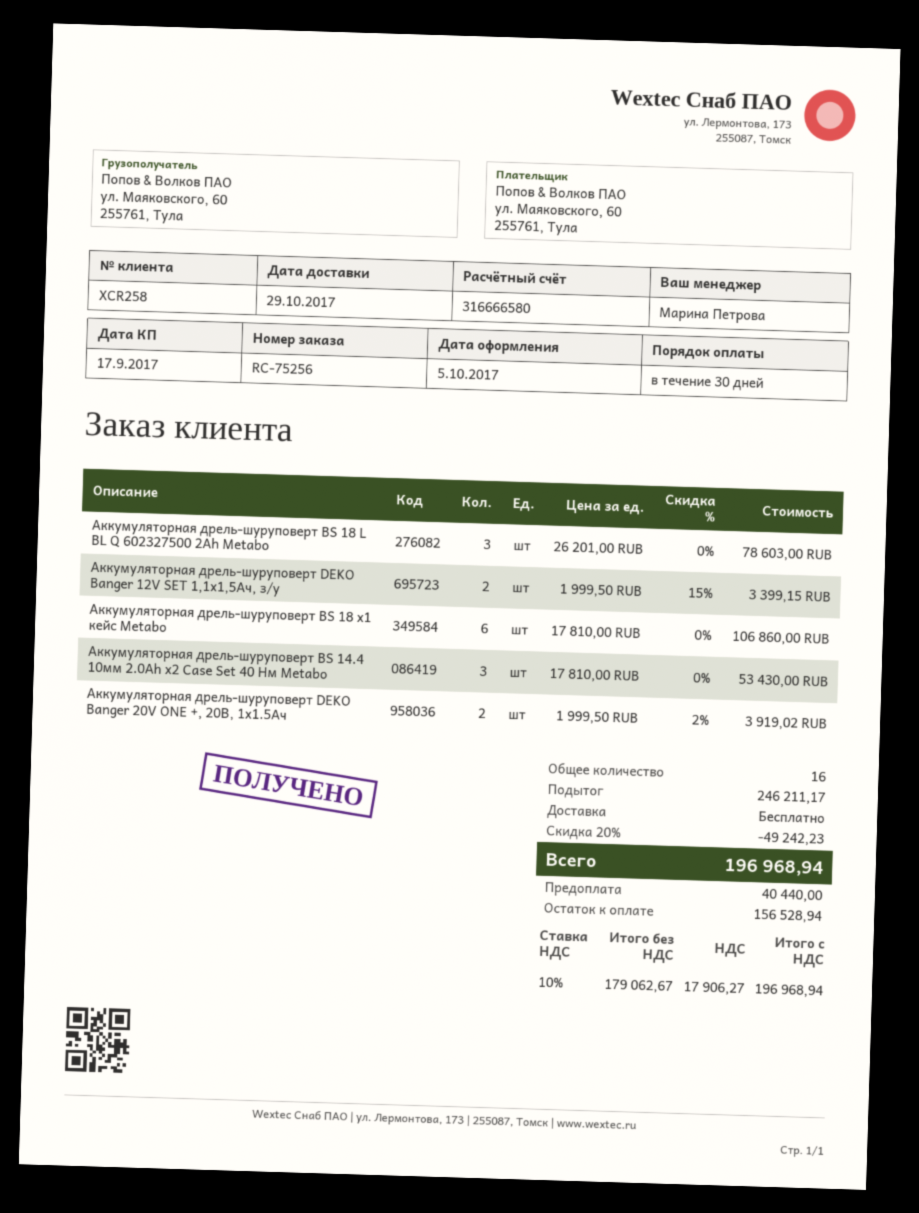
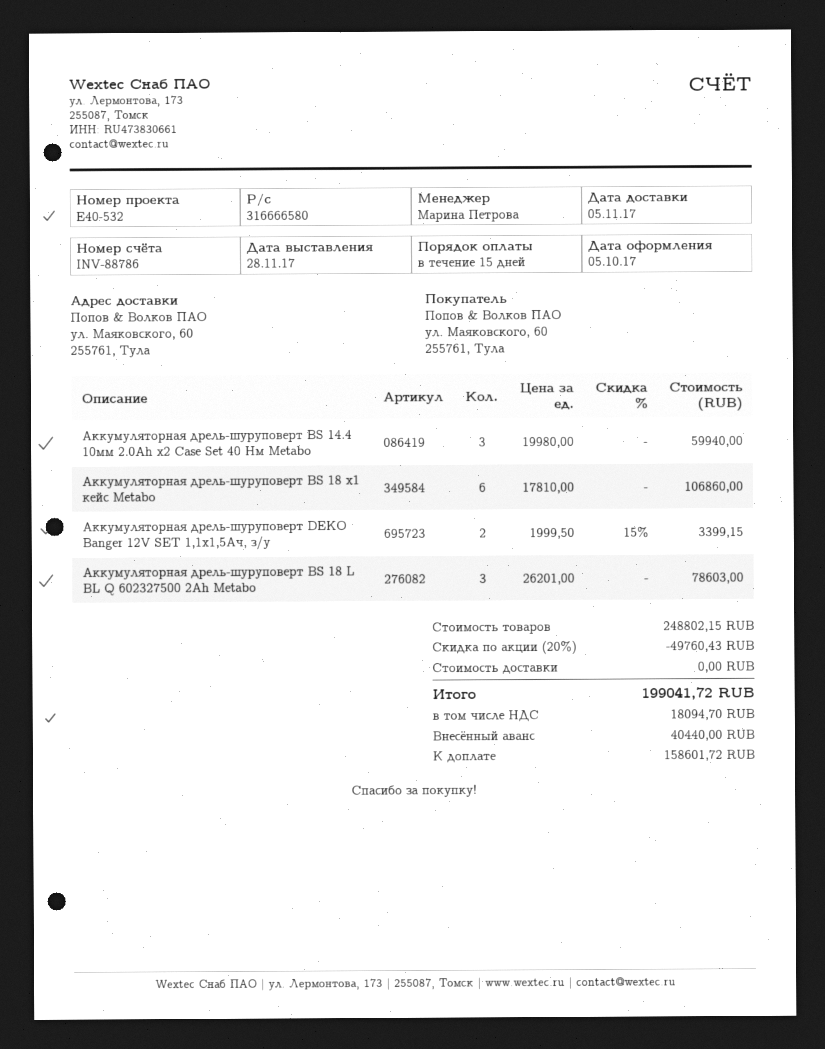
delivery date: 2017-10-29 -> 2017-11-05
payment terms: 30 days -> 15 days
Аккумуляторная дрель-шуруповерт BS 14.4 10мм 2.0Ah x2 Case Set 40 Нм Metabo: 3 x 17810.00 = 53430.00 -> 3 x 19980.00 = 59940.00
Аккумуляторная дрель-шуруповерт DEKO Banger 20V ONE +, 20В, 1x1.5Ач: 2 x 1999.50 - 2% = 3919.02 -> none
subtotal: 246211.17 -> 248802.15
discount: 20% = 49242.23 -> 20% = 49760.43
tax: 17906.27 -> 18094.70
total: 196968.94 -> 199041.72
balance: 156528.94 -> 158601.72

